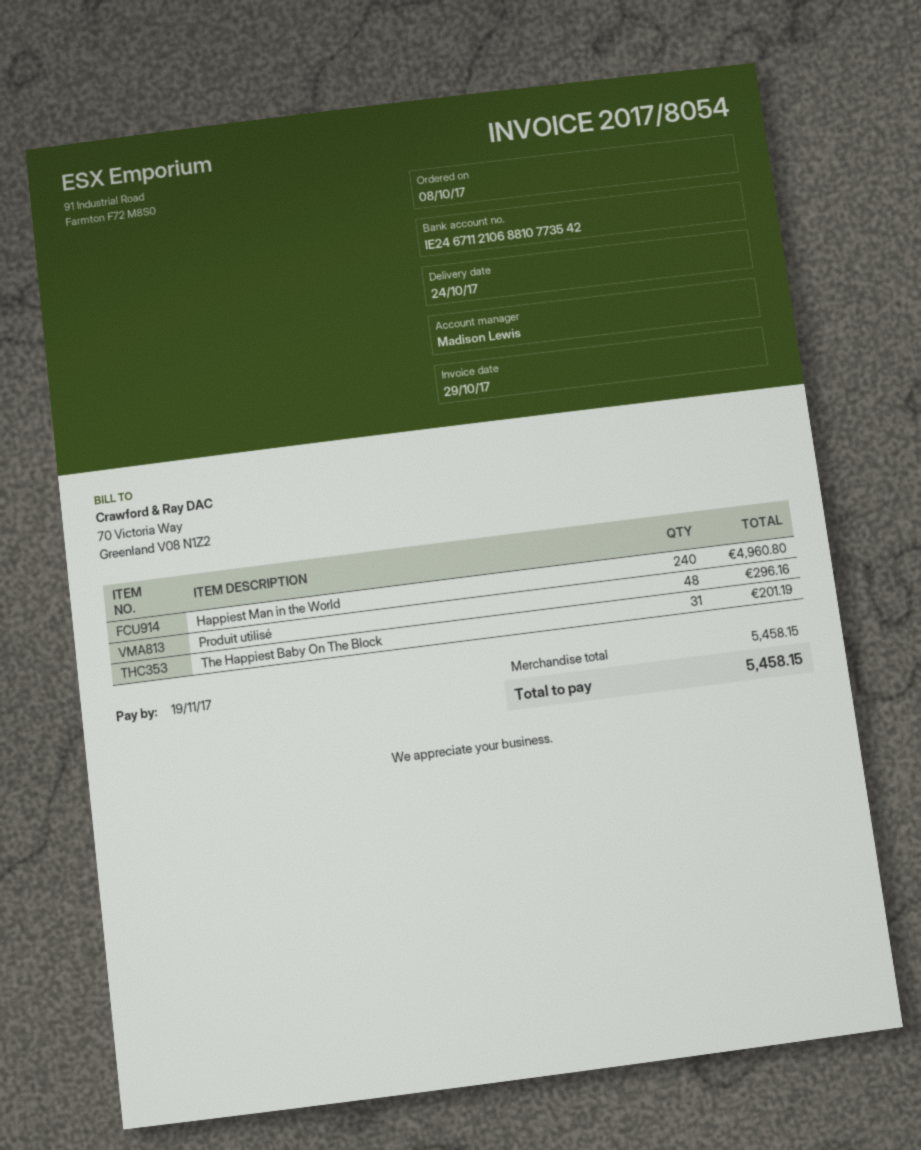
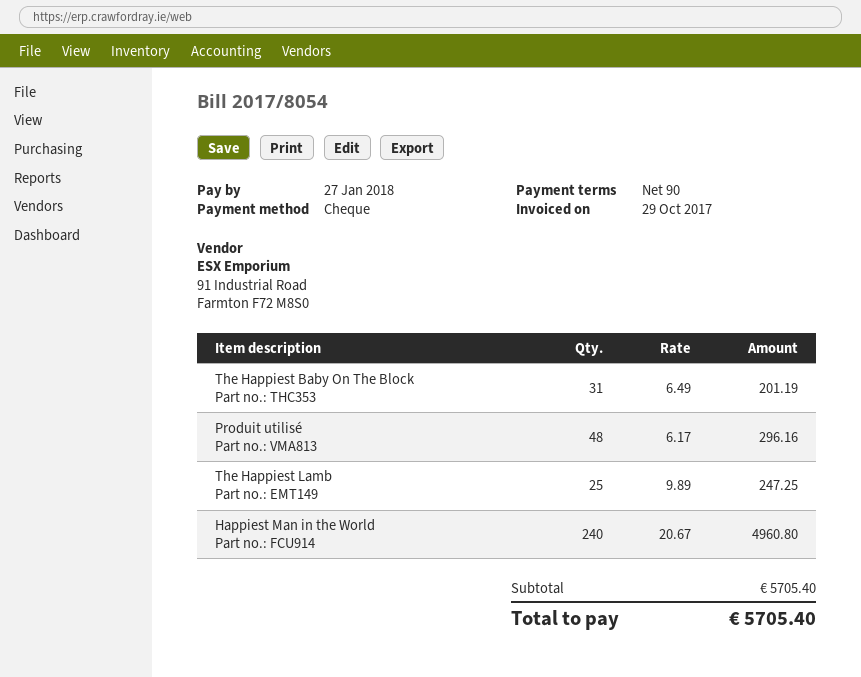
due date: 2017-11-19 -> 2018-01-27
The Happiest Lamb: none -> 25 for 247.25
subtotal: 5458.15 -> 5705.40
total: 5458.15 -> 5705.40

